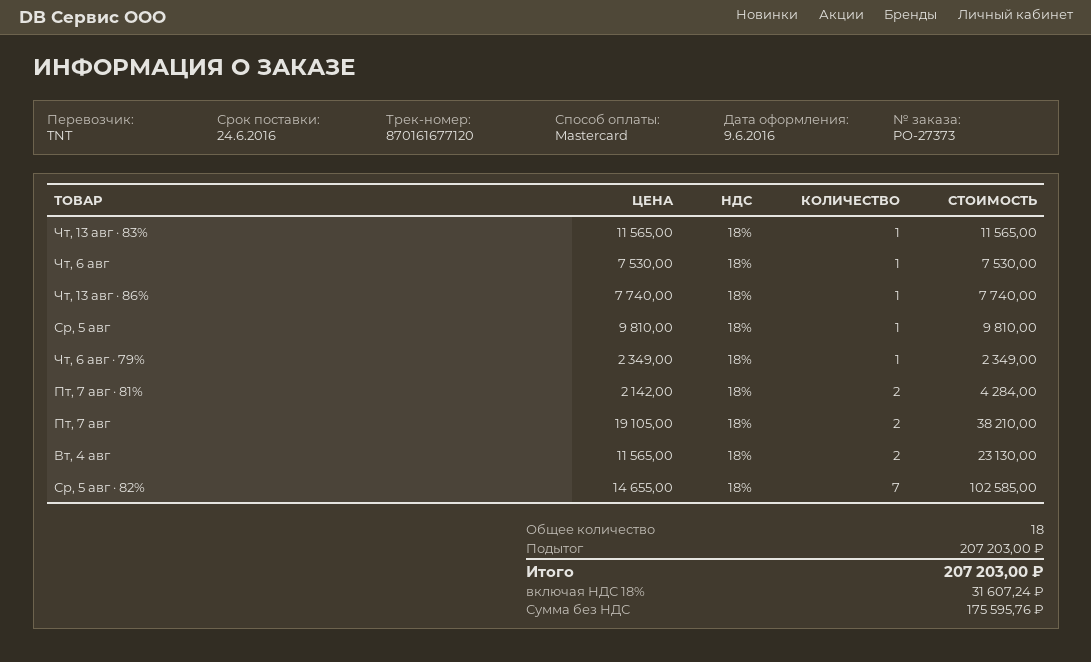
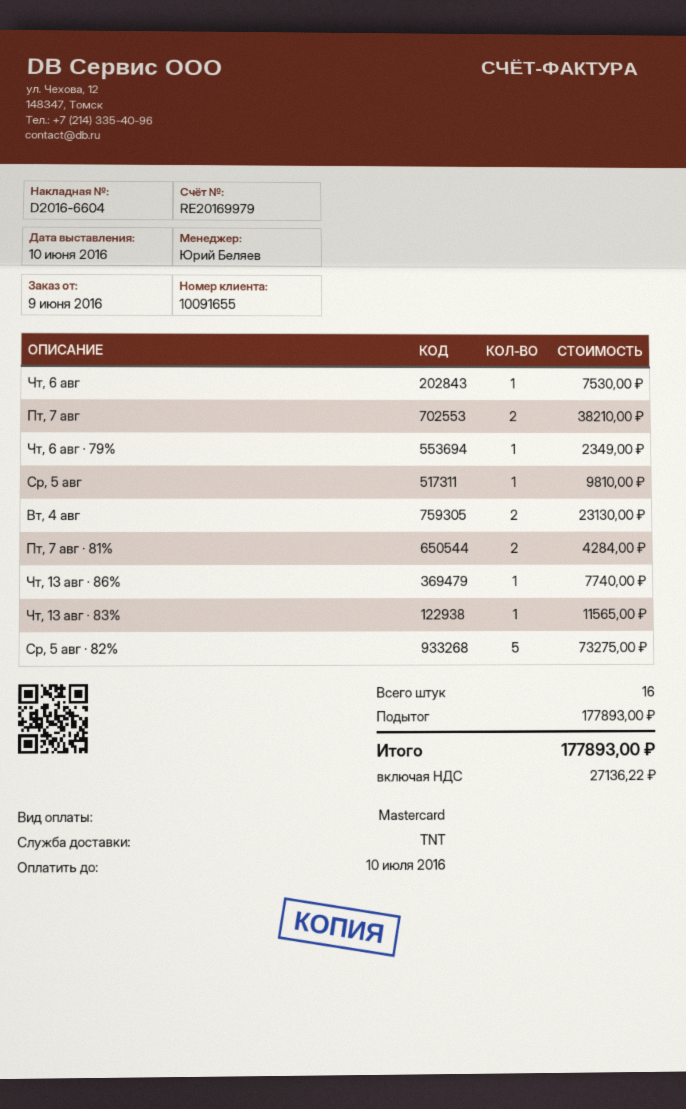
Ср, 5 авг · 82%: 7 for 102585.00 -> 5 for 73275.00
total quantity: 18 -> 16
subtotal: 207203.00 -> 177893.00
tax: 31607.24 -> 27136.22
total: 207203.00 -> 177893.00

